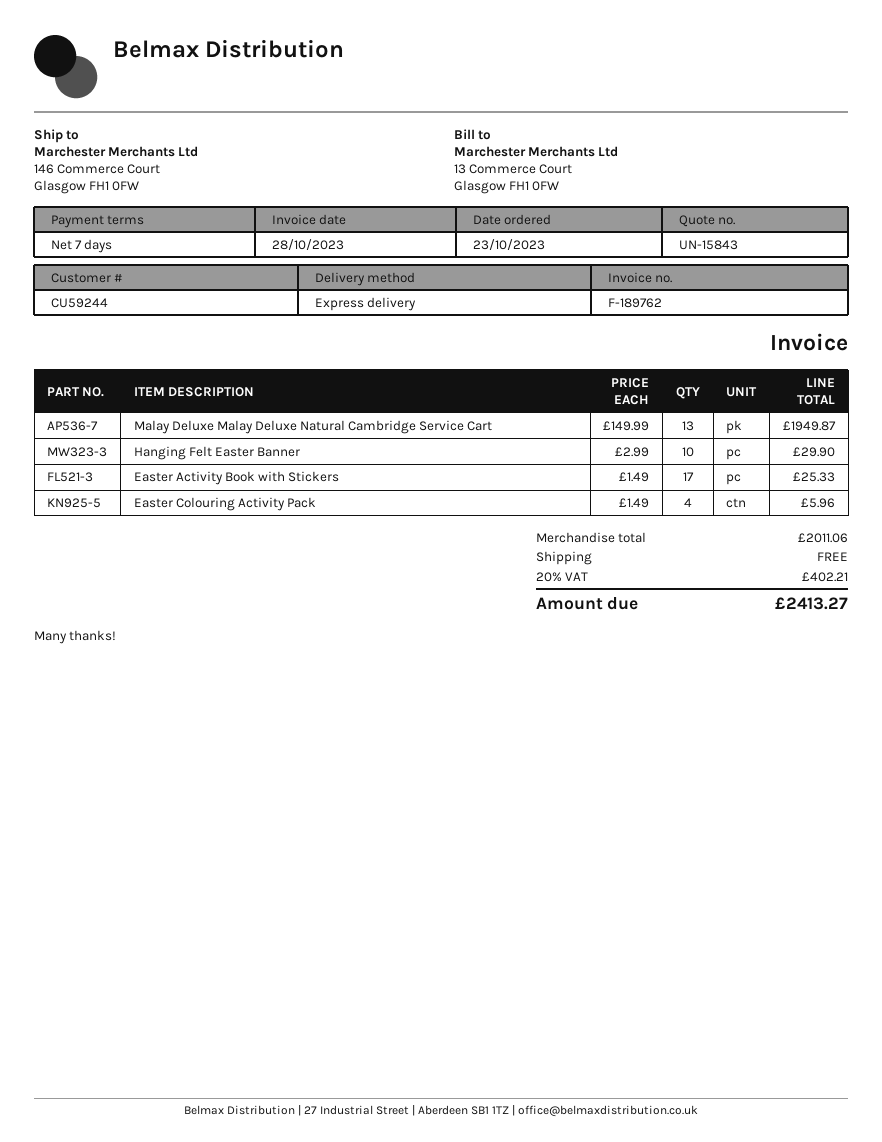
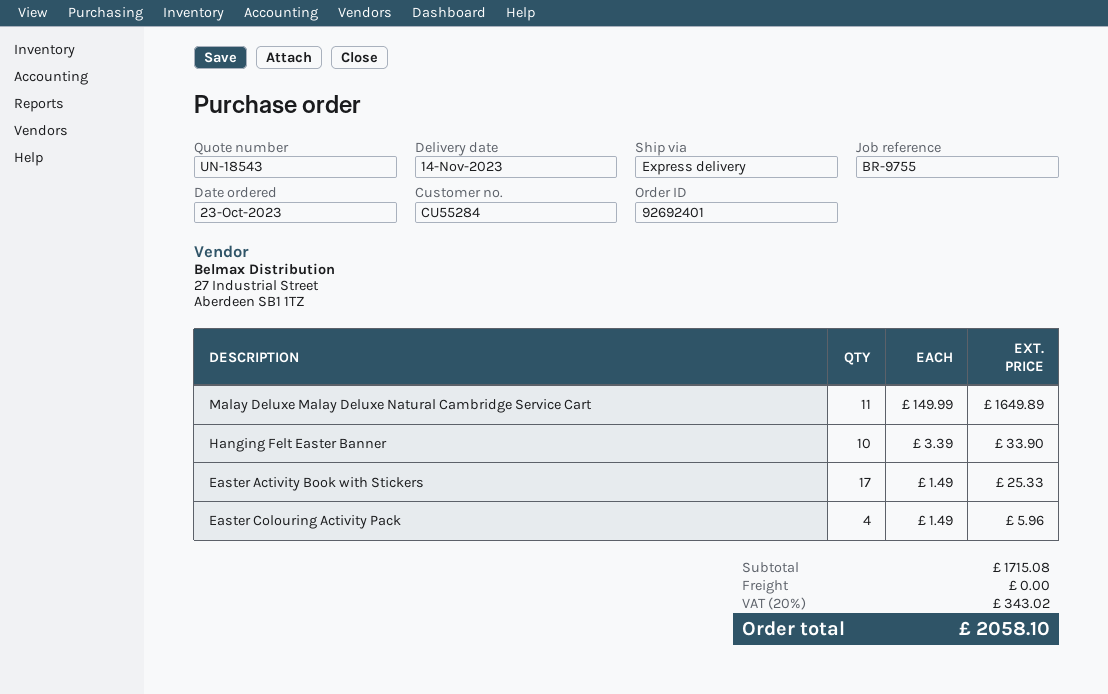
quote number: UN-15843 -> UN-18543
customer number: CU59244 -> CU55284
Malay Deluxe Malay Deluxe Natural Cambridge Service Cart: 13 x 149.99 = 1949.87 -> 11 x 149.99 = 1649.89
Hanging Felt Easter Banner: 10 x 2.99 = 29.90 -> 10 x 3.39 = 33.90
subtotal: 2011.06 -> 1715.08
tax: 20% = 402.21 -> 20% = 343.02
total: 2413.27 -> 2058.10

